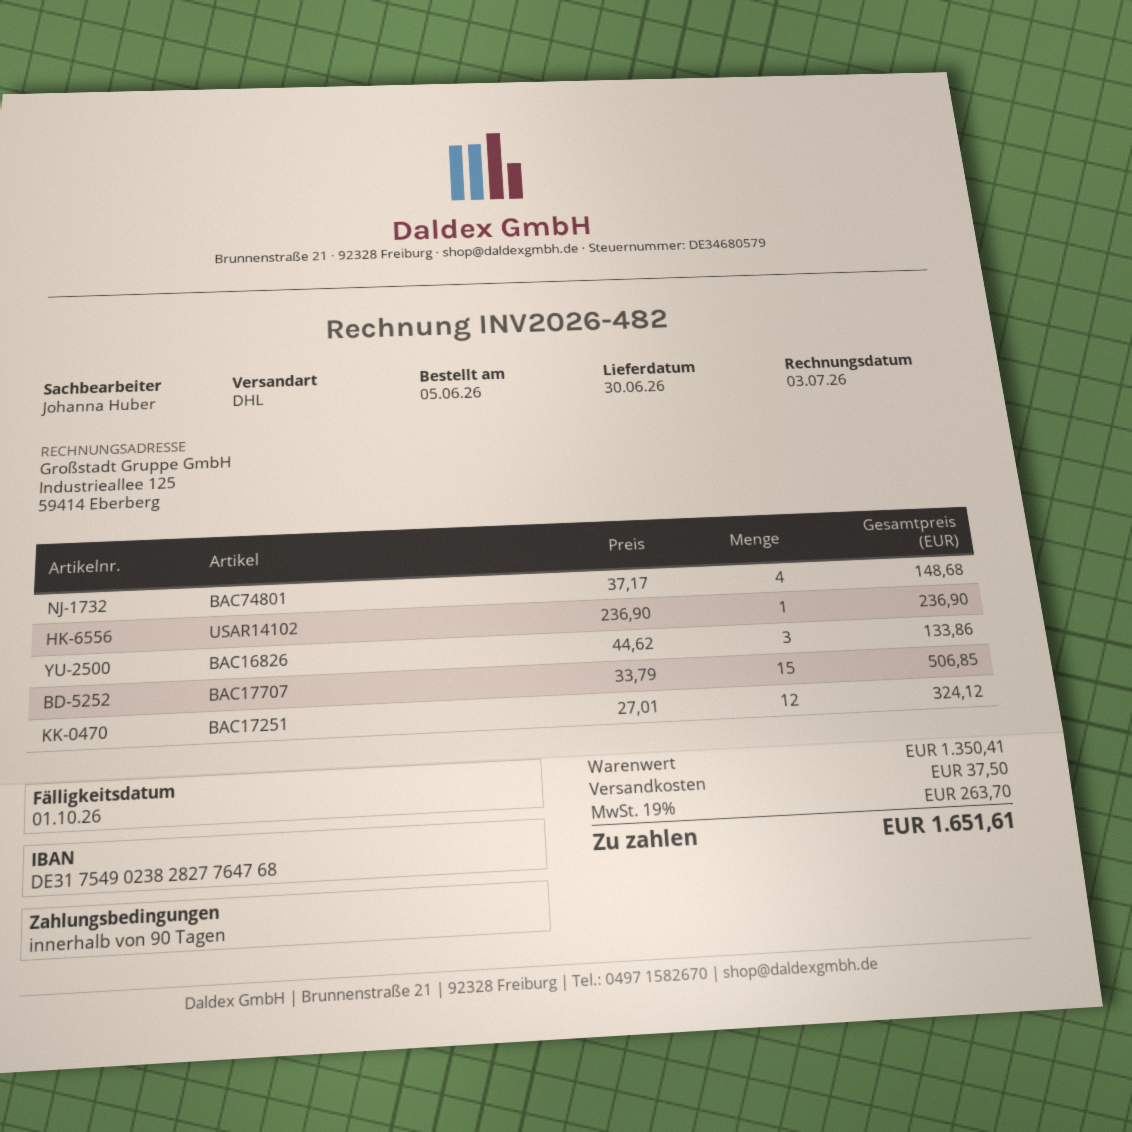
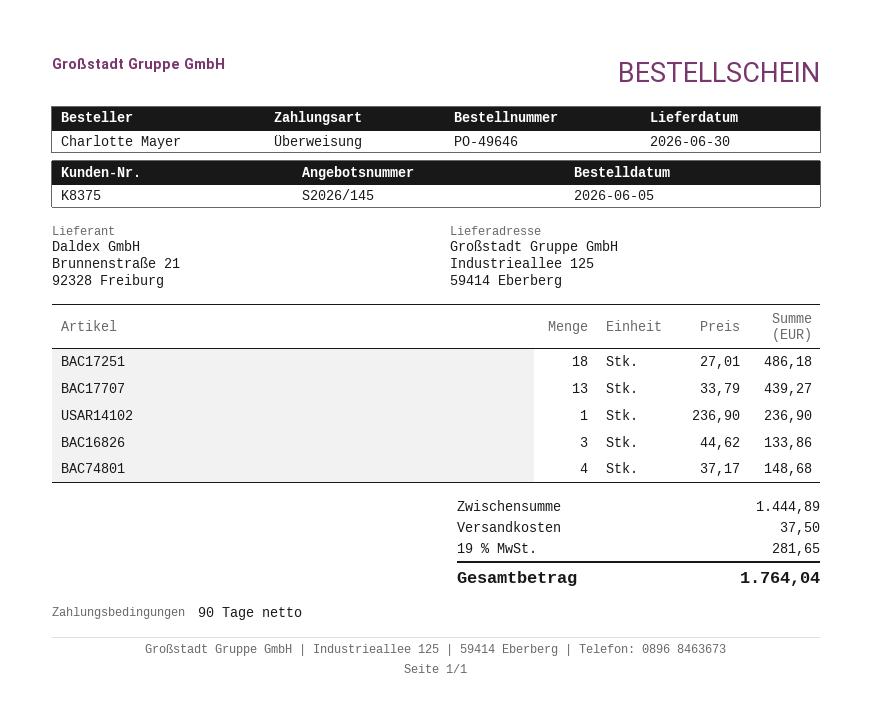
BAC17707: 15 x 33.79 = 506.85 -> 13 x 33.79 = 439.27
BAC17251: 12 x 27.01 = 324.12 -> 18 x 27.01 = 486.18
subtotal: 1350.41 -> 1444.89
tax: 19% = 263.70 -> 19% = 281.65
total: 1651.61 -> 1764.04

